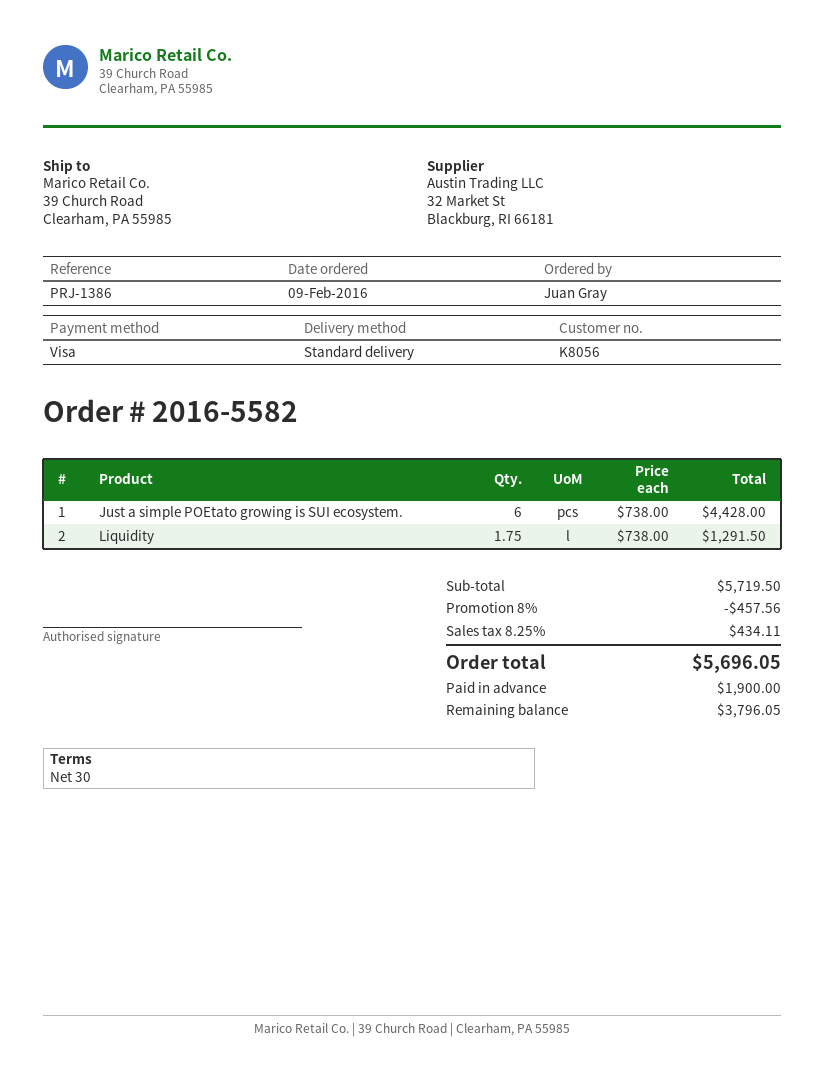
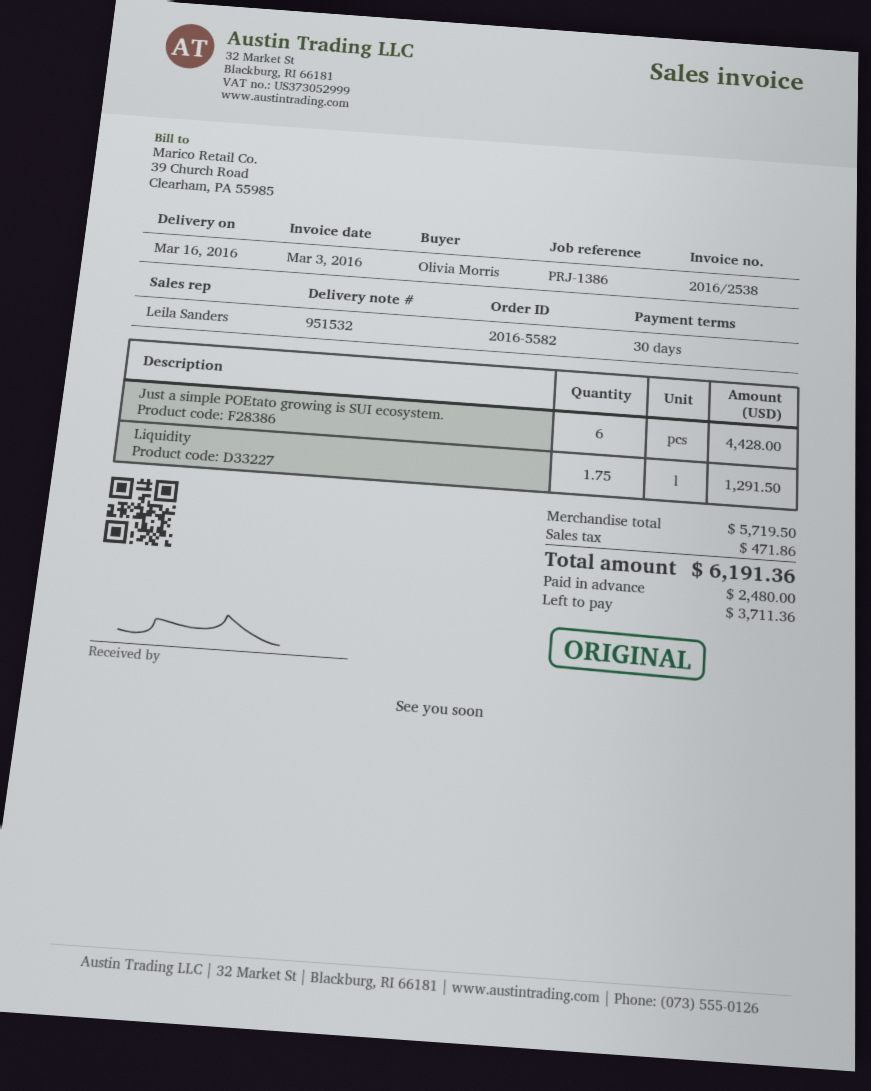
ordered by: Juan Gray -> Olivia Morris
discount: 8% = 457.56 -> none
tax: 434.11 -> 471.86
total: 5696.05 -> 6191.36
deposit: 1900.00 -> 2480.00
balance: 3796.05 -> 3711.36

